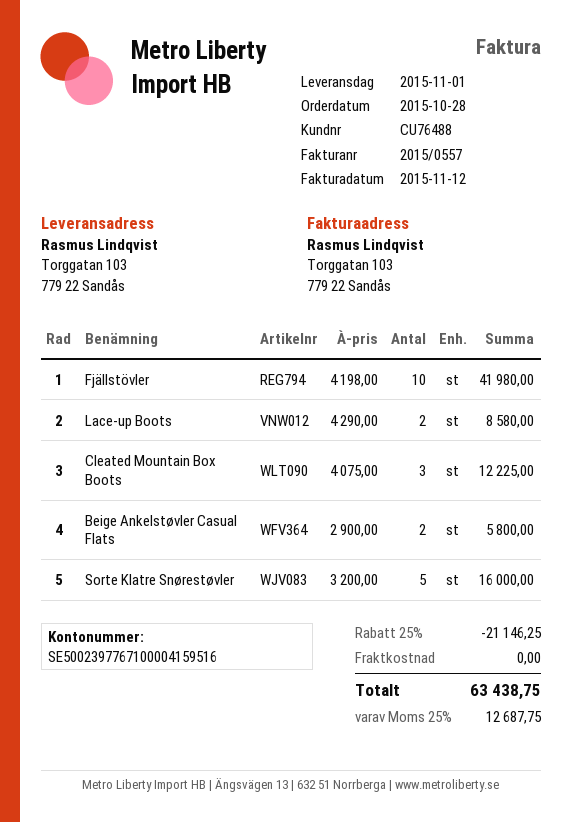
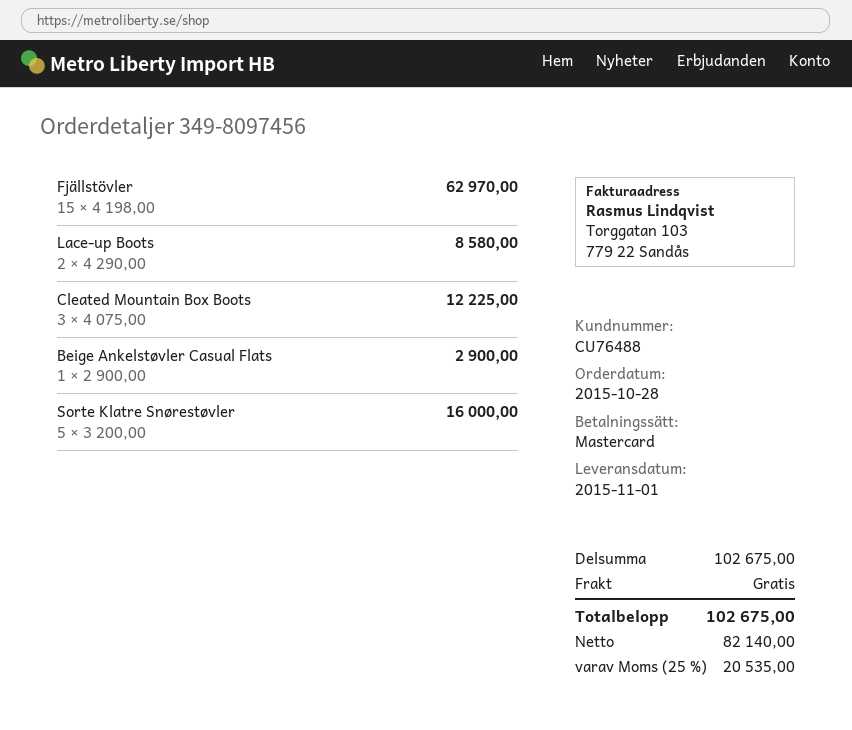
Fjällstövler: 10 x 4198.00 = 41980.00 -> 15 x 4198.00 = 62970.00
Beige Ankelstøvler Casual Flats: 2 x 2900.00 = 5800.00 -> 1 x 2900.00 = 2900.00
discount: 25% = 21146.25 -> none
tax: 25% = 12687.75 -> 25% = 20535.00
total: 63438.75 -> 102675.00

